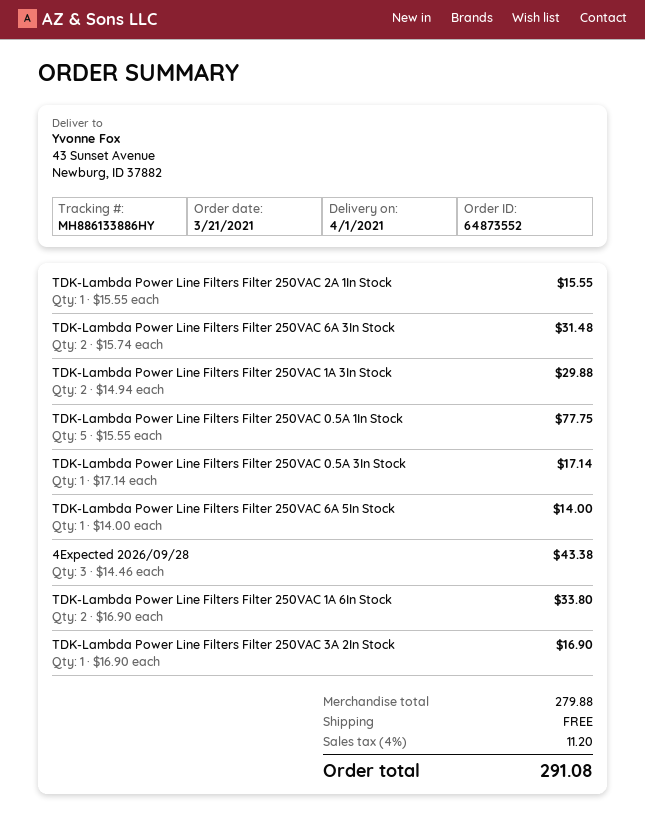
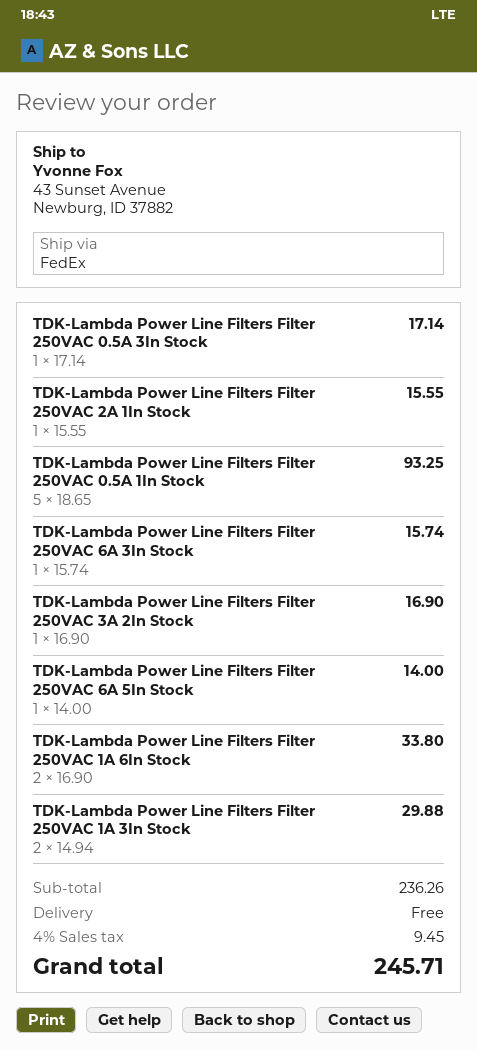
TDK-Lambda Power Line Filters Filter 250VAC 6A 3In Stock: 2 x 15.74 = 31.48 -> 1 x 15.74 = 15.74
TDK-Lambda Power Line Filters Filter 250VAC 0.5A 1In Stock: 5 x 15.55 = 77.75 -> 5 x 18.65 = 93.25
4Expected 2026/09/28: 3 x 14.46 = 43.38 -> none
subtotal: 279.88 -> 236.26
tax: 4% = 11.20 -> 4% = 9.45
total: 291.08 -> 245.71

